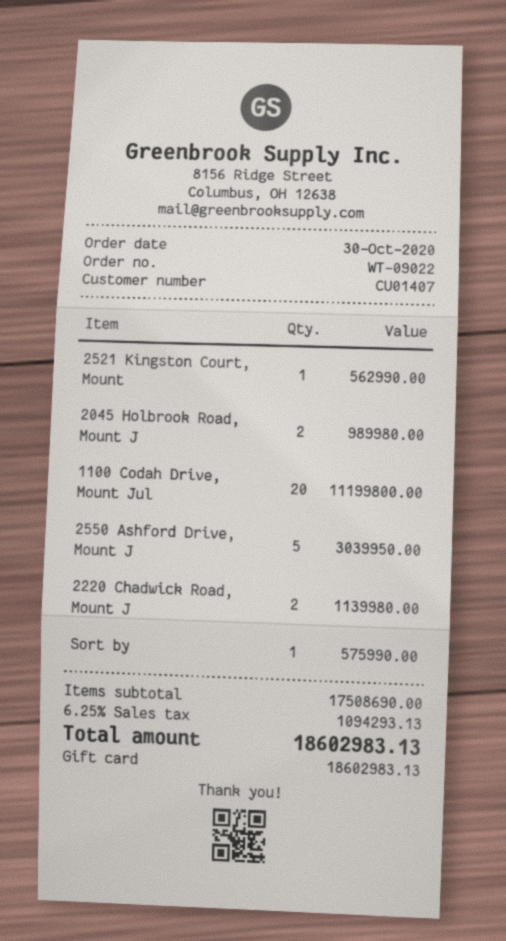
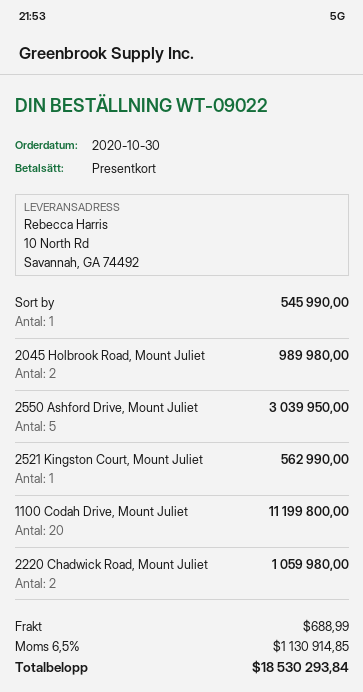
2220 Chadwick Road, Mount J: 2 for 1139980.00 -> 2 for 1059980.00
Sort by: 1 for 575990.00 -> 1 for 545990.00
shipping: none -> 688.99
tax: 6.25% = 1094293.13 -> 6.5% = 1130914.85
total: 18602983.13 -> 18530293.84

